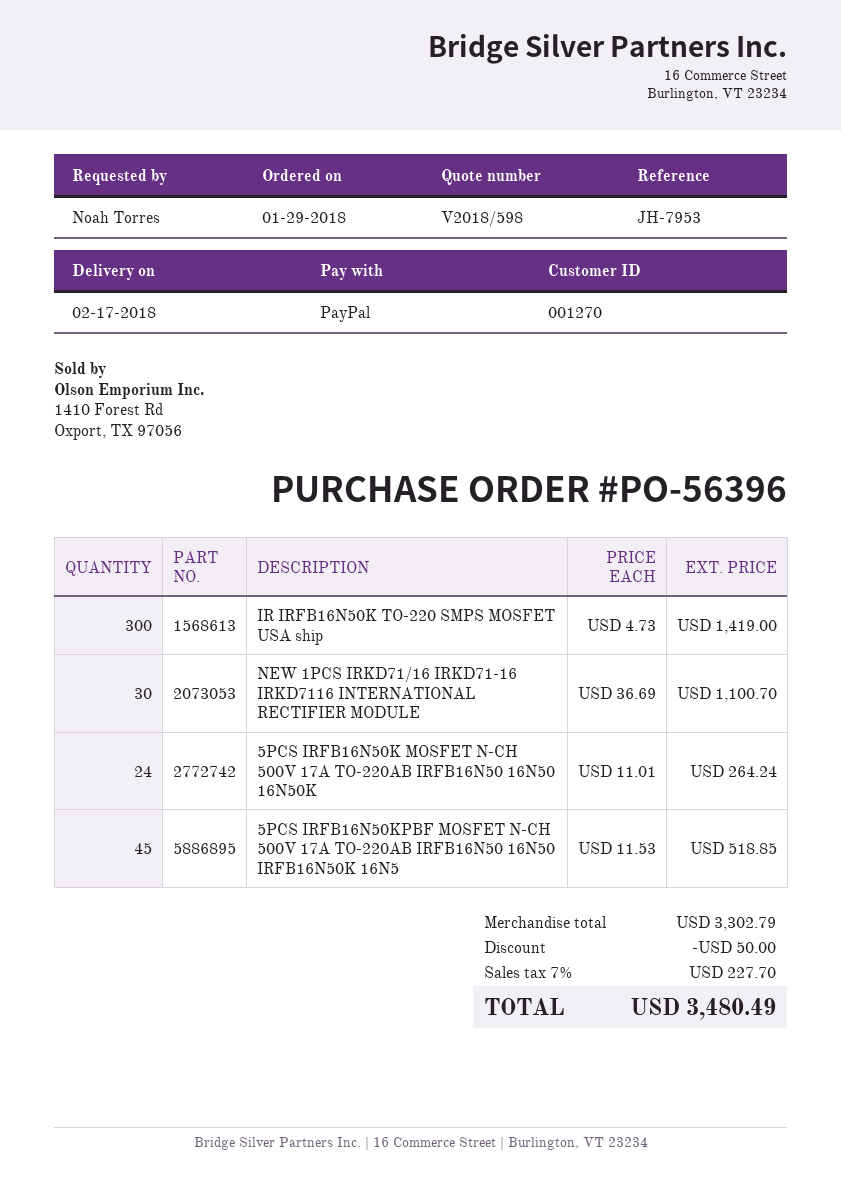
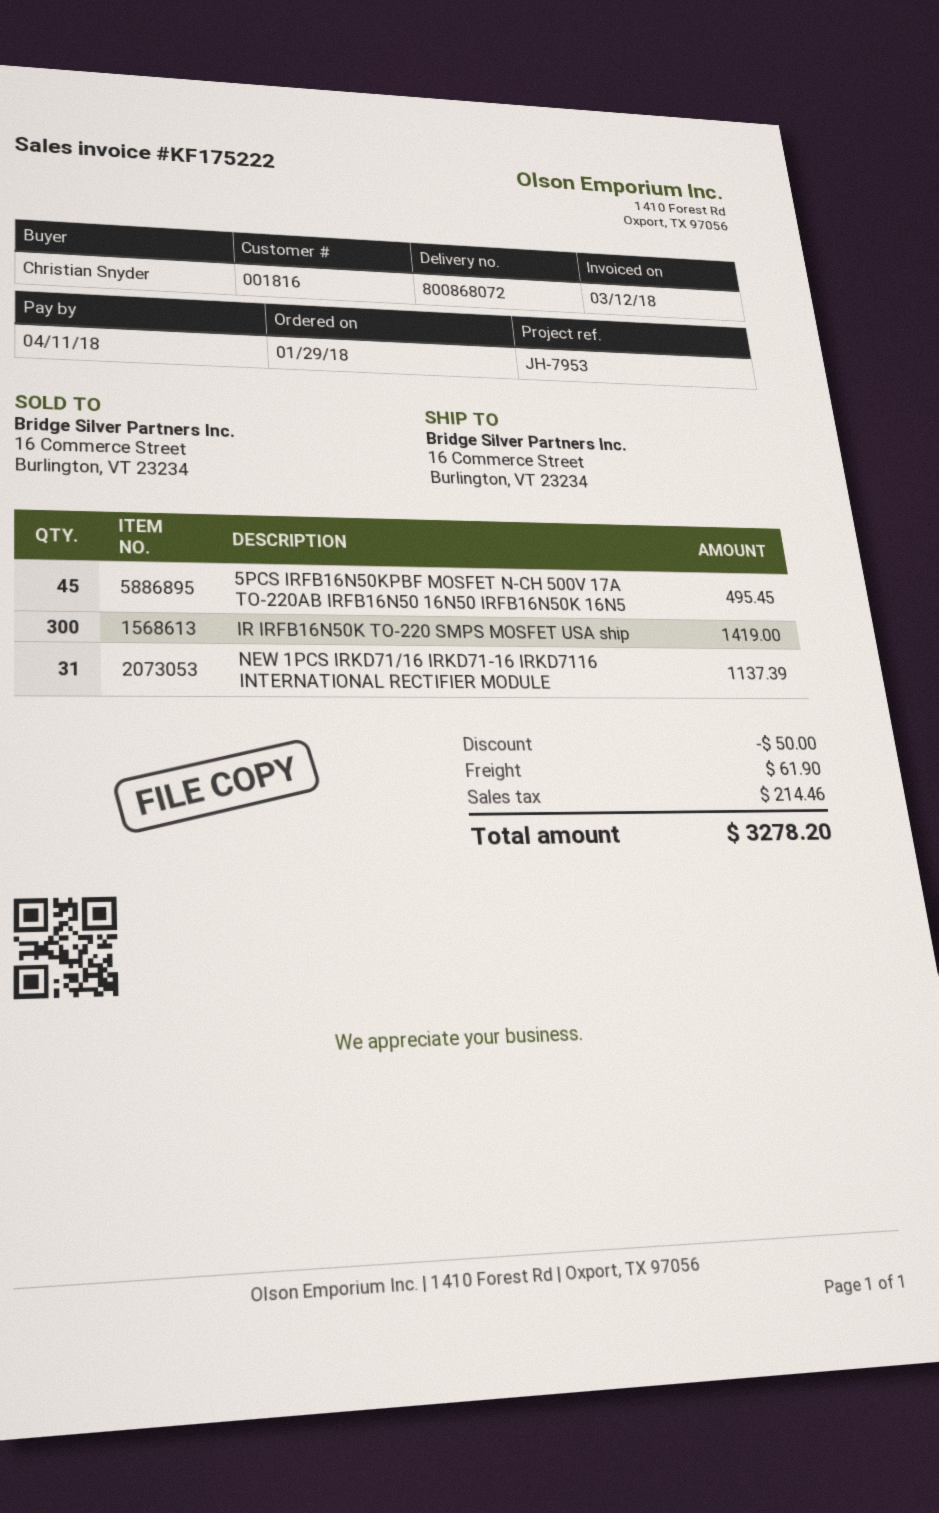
customer number: 001270 -> 001816
ordered by: Noah Torres -> Christian Snyder
NEW 1PCS IRKD71/16 IRKD71-16 IRKD7116 INTERNATIONAL RECTIFIER MODULE: 30 for 1100.70 -> 31 for 1137.39
5PCS IRFB16N50K MOSFET N-CH 500V 17A TO-220AB IRFB16N50 16N50 16N50K: 24 for 264.24 -> none
5PCS IRFB16N50KPBF MOSFET N-CH 500V 17A TO-220AB IRFB16N50 16N50 IRFB16N50K 16N5: 45 for 518.85 -> 45 for 495.45
shipping: none -> 61.90
tax: 227.70 -> 214.46
total: 3480.49 -> 3278.20

